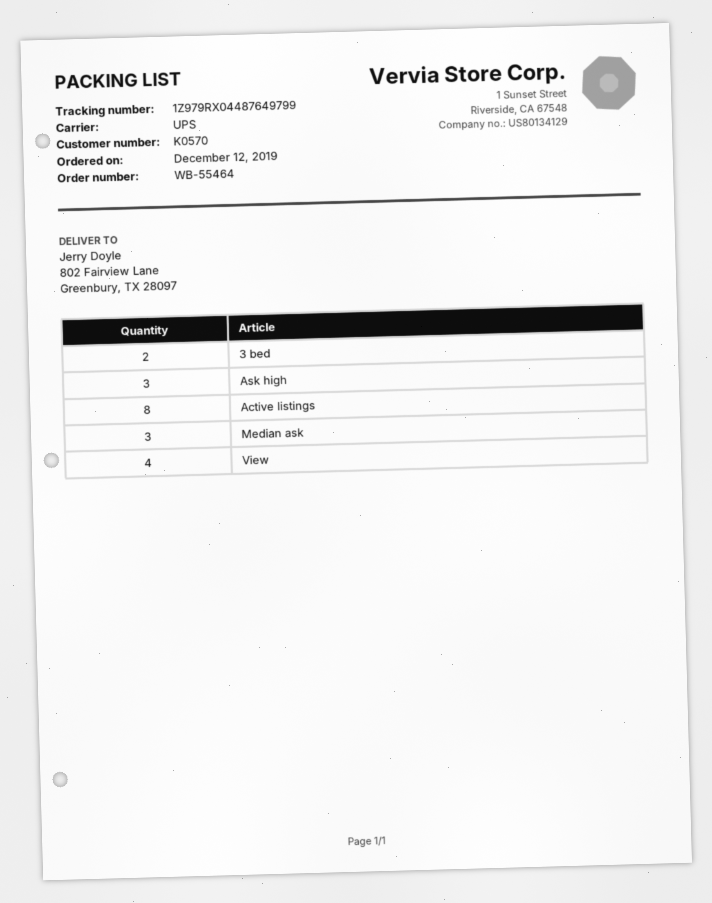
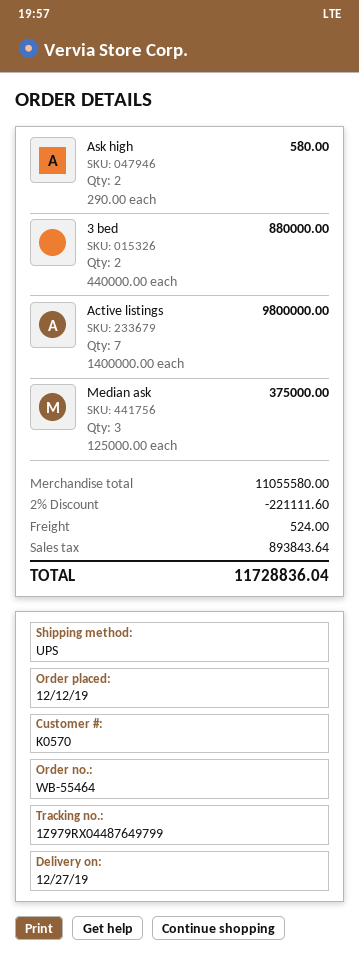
Ask high: 3 -> 2
Active listings: 8 -> 7
View: 4 -> none

